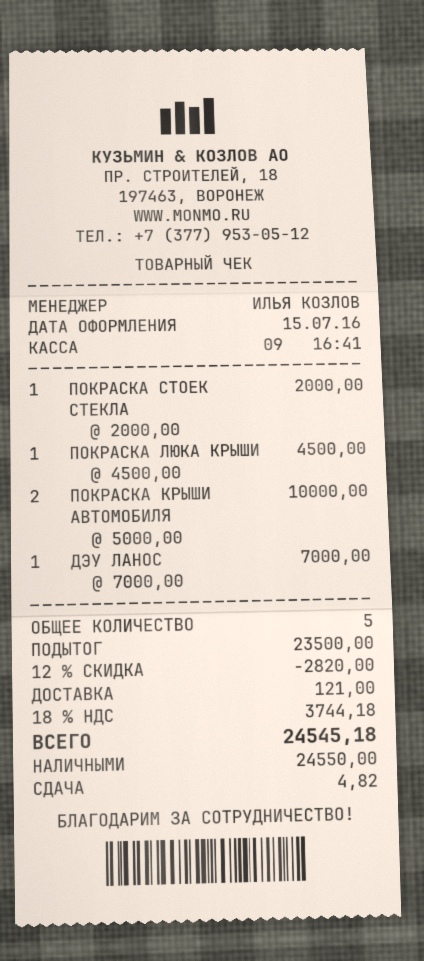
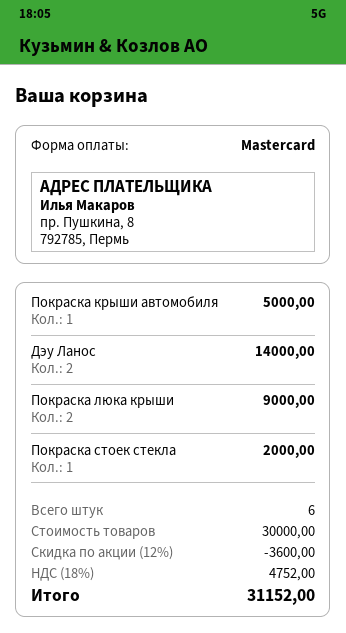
payment method: cash -> Mastercard
ПОКРАСКА ЛЮКА КРЫШИ: 1 for 4500.00 -> 2 for 9000.00
ПОКРАСКА КРЫШИ АВТОМОБИЛЯ: 2 for 10000.00 -> 1 for 5000.00
ДЭУ ЛАНОС: 1 for 7000.00 -> 2 for 14000.00
total quantity: 5 -> 6
subtotal: 23500.00 -> 30000.00
discount: 12% = 2820.00 -> 12% = 3600.00
shipping: 121.00 -> none
tax: 18% = 3744.18 -> 18% = 4752.00
total: 24545.18 -> 31152.00

